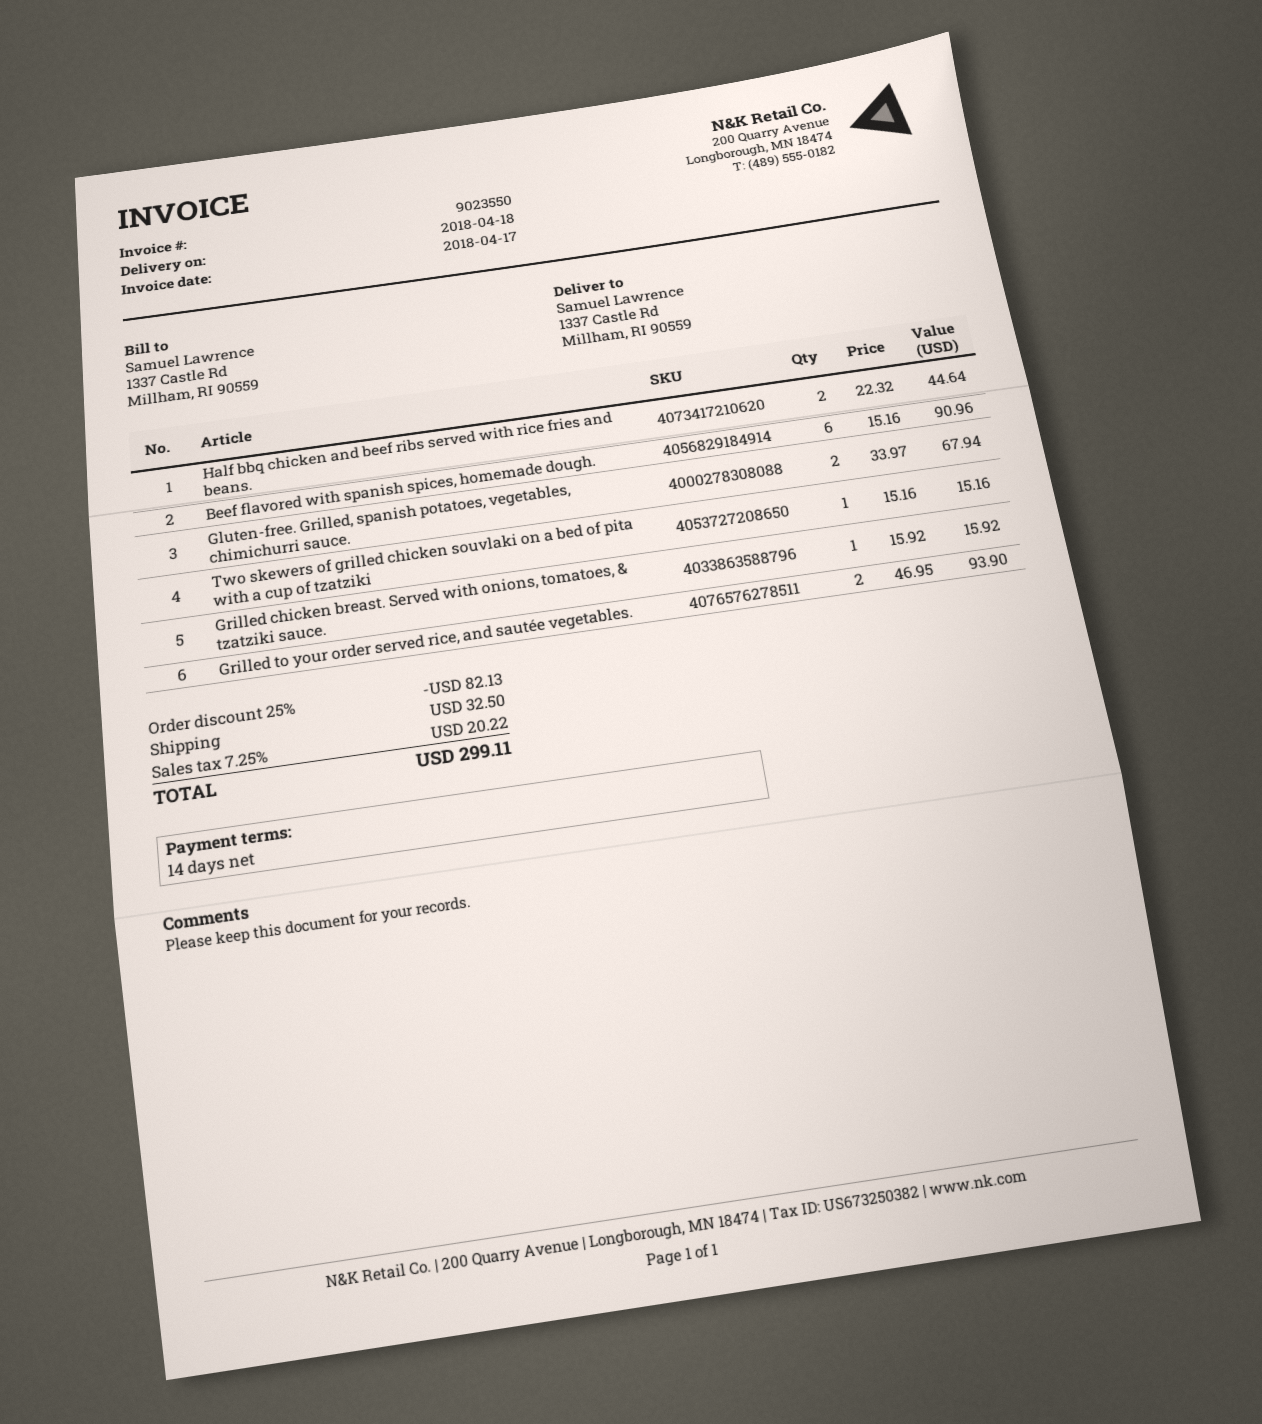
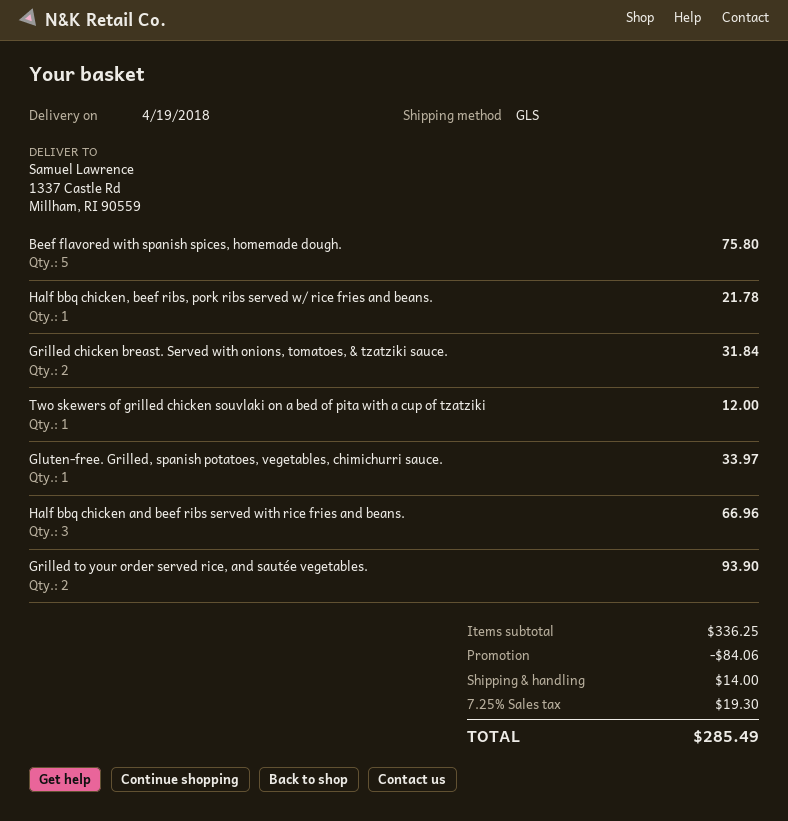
delivery date: 2018-04-18 -> 2018-04-19
Half bbq chicken and beef ribs served with rice fries and beans.: 2 for 44.64 -> 3 for 66.96
Beef flavored with spanish spices, homemade dough.: 6 for 90.96 -> 5 for 75.80
Gluten-free. Grilled, spanish potatoes, vegetables, chimichurri sauce.: 2 for 67.94 -> 1 for 33.97
Two skewers of grilled chicken souvlaki on a bed of pita with a cup of tzatziki: 1 for 15.16 -> 1 for 12.00
Grilled chicken breast. Served with onions, tomatoes, & tzatziki sauce.: 1 for 15.92 -> 2 for 31.84
Half bbq chicken, beef ribs, pork ribs served w/ rice fries and beans.: none -> 1 for 21.78
discount: 82.13 -> 84.06
shipping: 32.50 -> 14.00
tax: 7.25% = 20.22 -> 7.25% = 19.30
total: 299.11 -> 285.49

